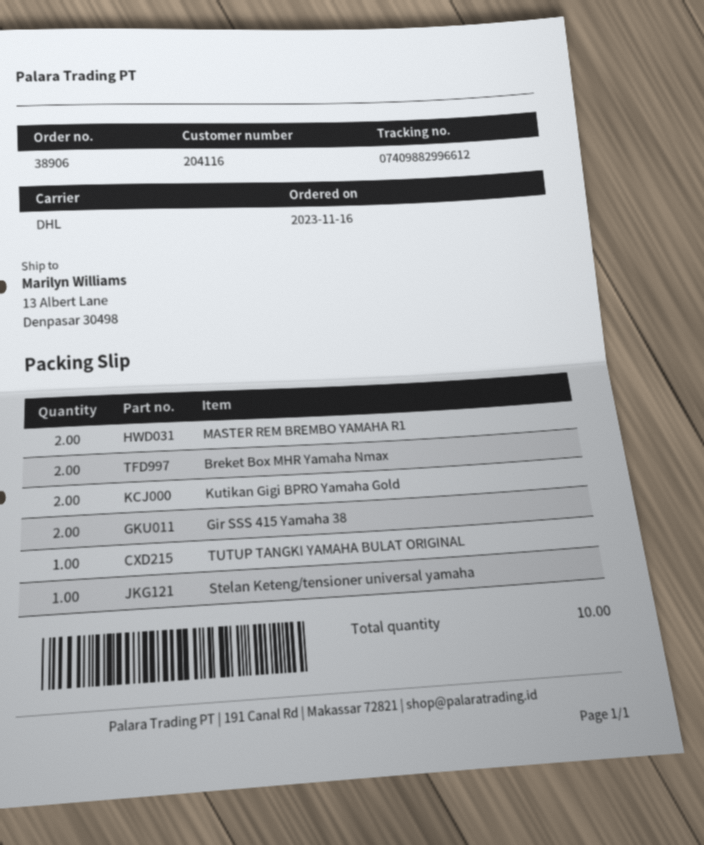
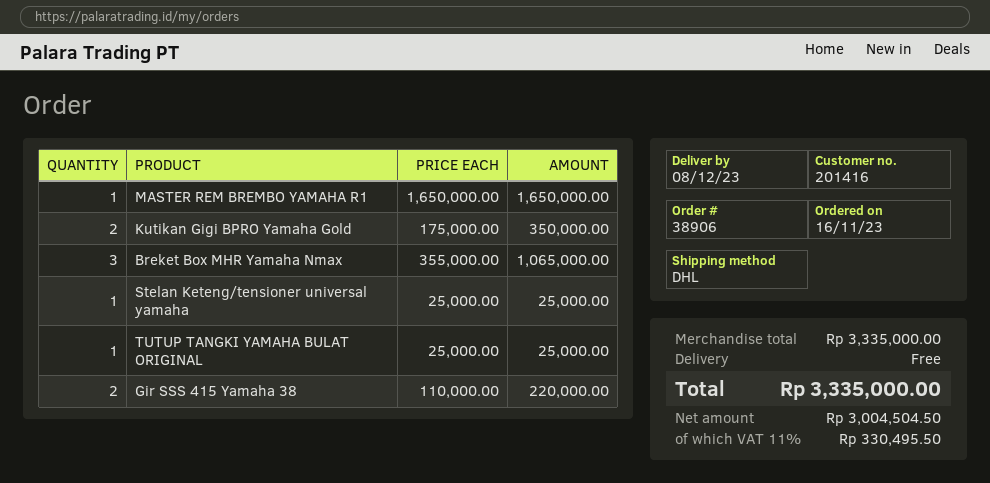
customer number: 204116 -> 201416
MASTER REM BREMBO YAMAHA R1: 2 -> 1
Breket Box MHR Yamaha Nmax: 2 -> 3

